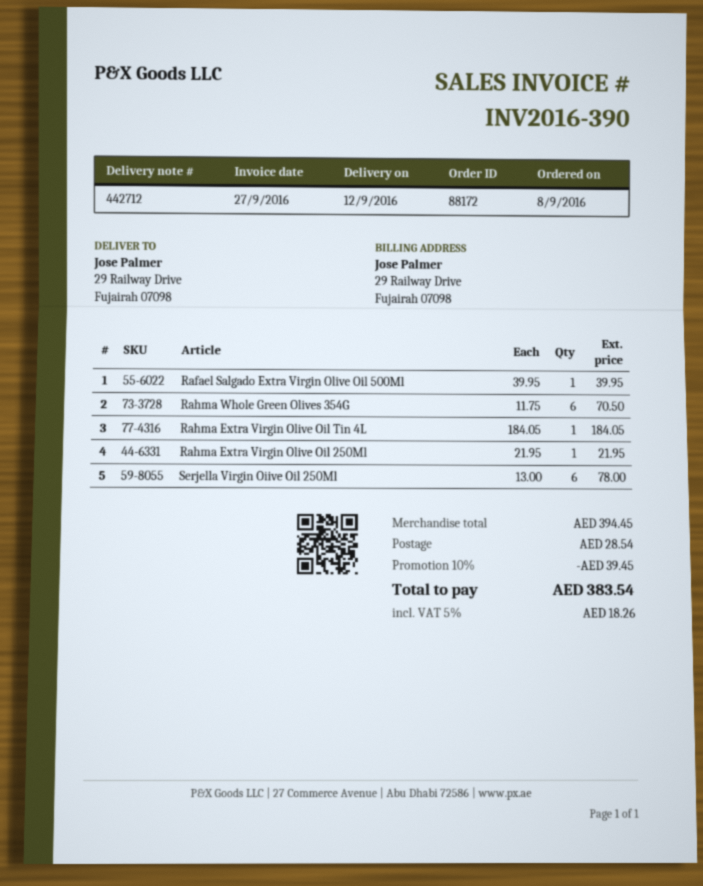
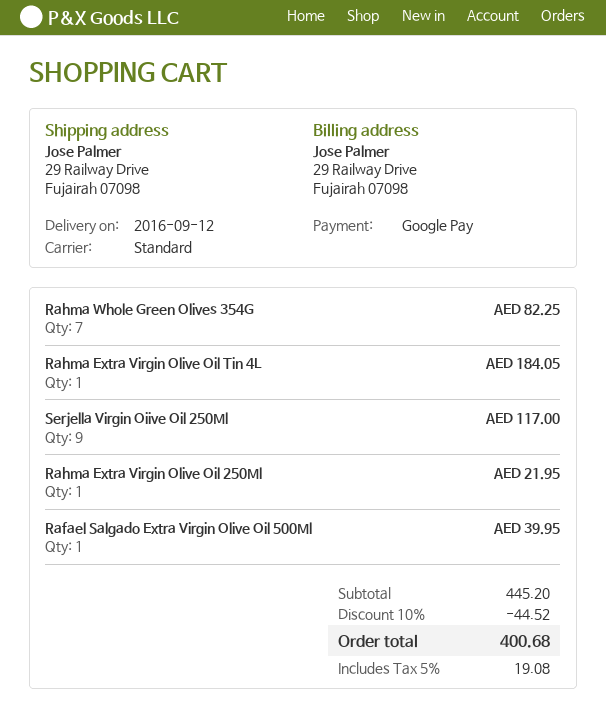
Rahma Whole Green Olives 354G: 6 for 70.50 -> 7 for 82.25
Serjella Virgin Oiive Oil 250Ml: 6 for 78.00 -> 9 for 117.00
subtotal: 394.45 -> 445.20
discount: 10% = 39.45 -> 10% = 44.52
shipping: 28.54 -> none
tax: 5% = 18.26 -> 5% = 19.08
total: 383.54 -> 400.68

